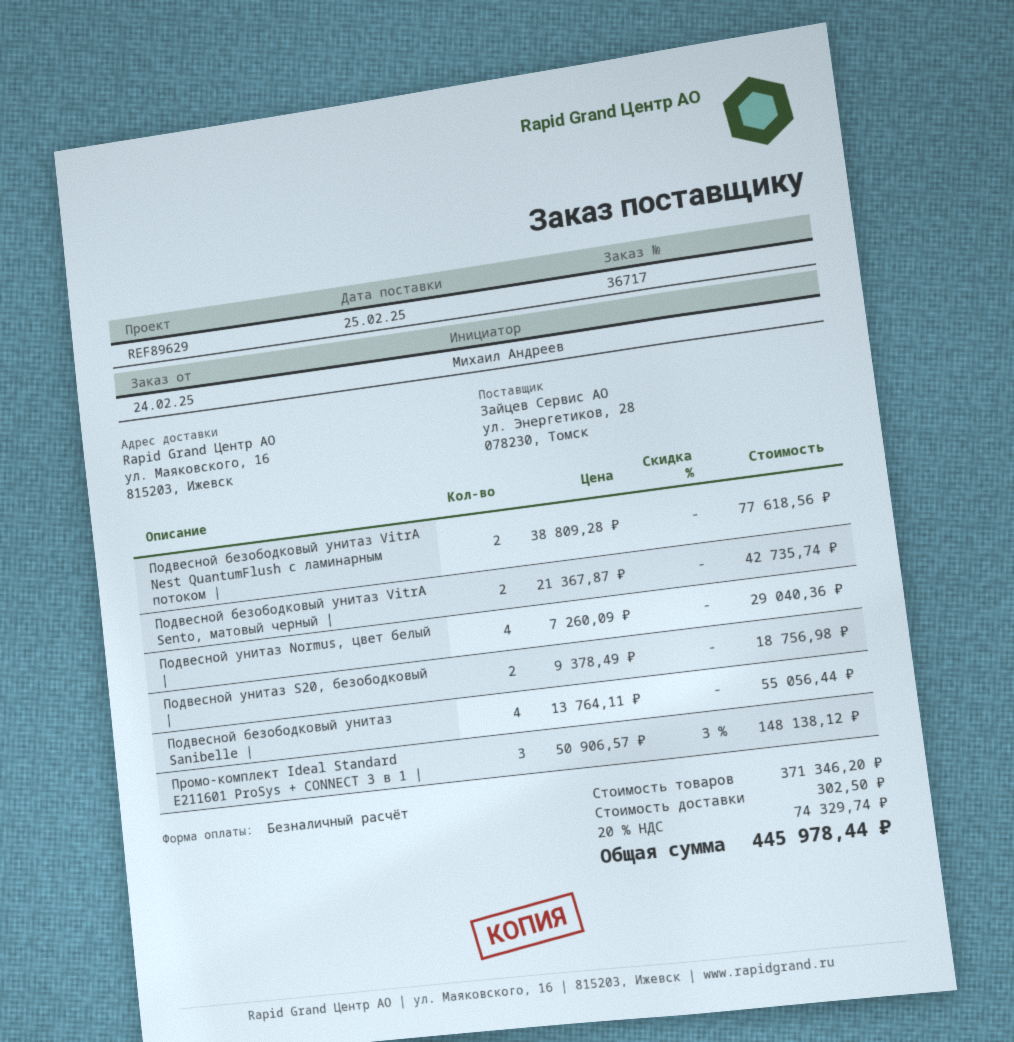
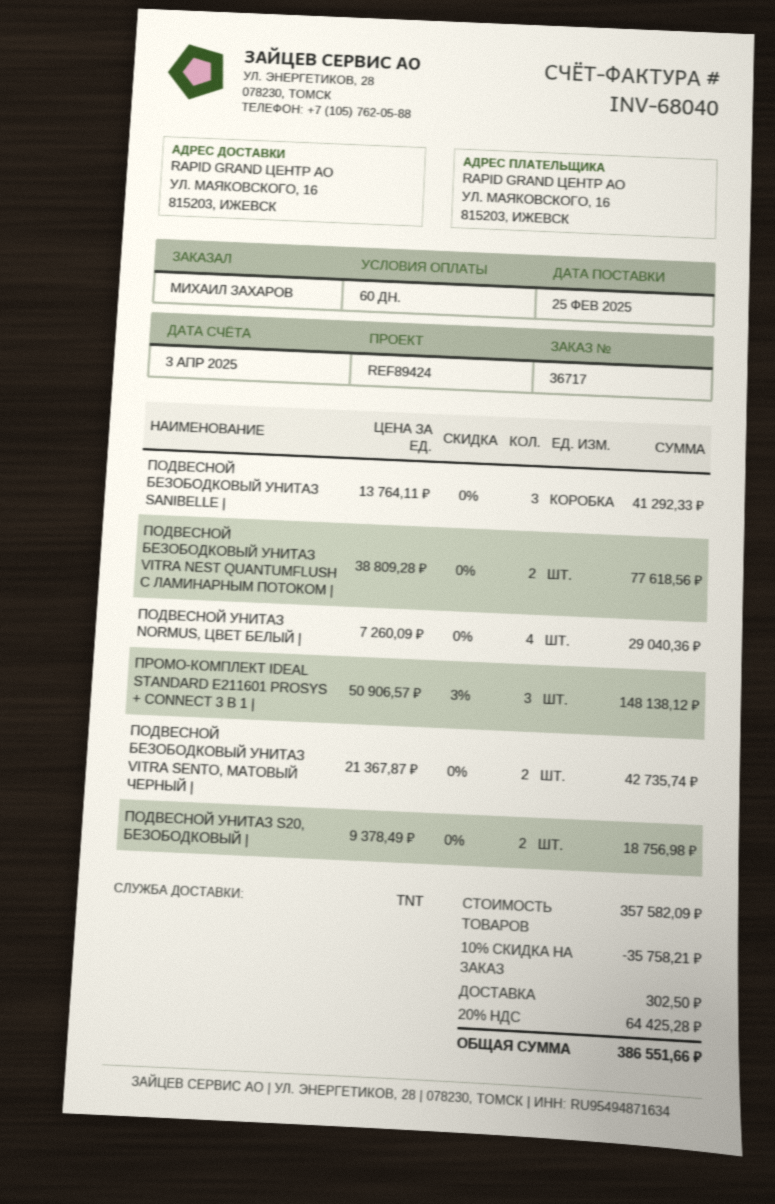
reference: REF89629 -> REF89424
ordered by: Михаил Андреев -> МИХАИЛ ЗАХАРОВ
Подвесной безободковый унитаз Sanibelle |: 4 x 13764.11 = 55056.44 -> 3 x 13764.11 = 41292.33
subtotal: 371346.20 -> 357582.09
discount: none -> 10% = 35758.21
tax: 20% = 74329.74 -> 20% = 64425.28
total: 445978.44 -> 386551.66

